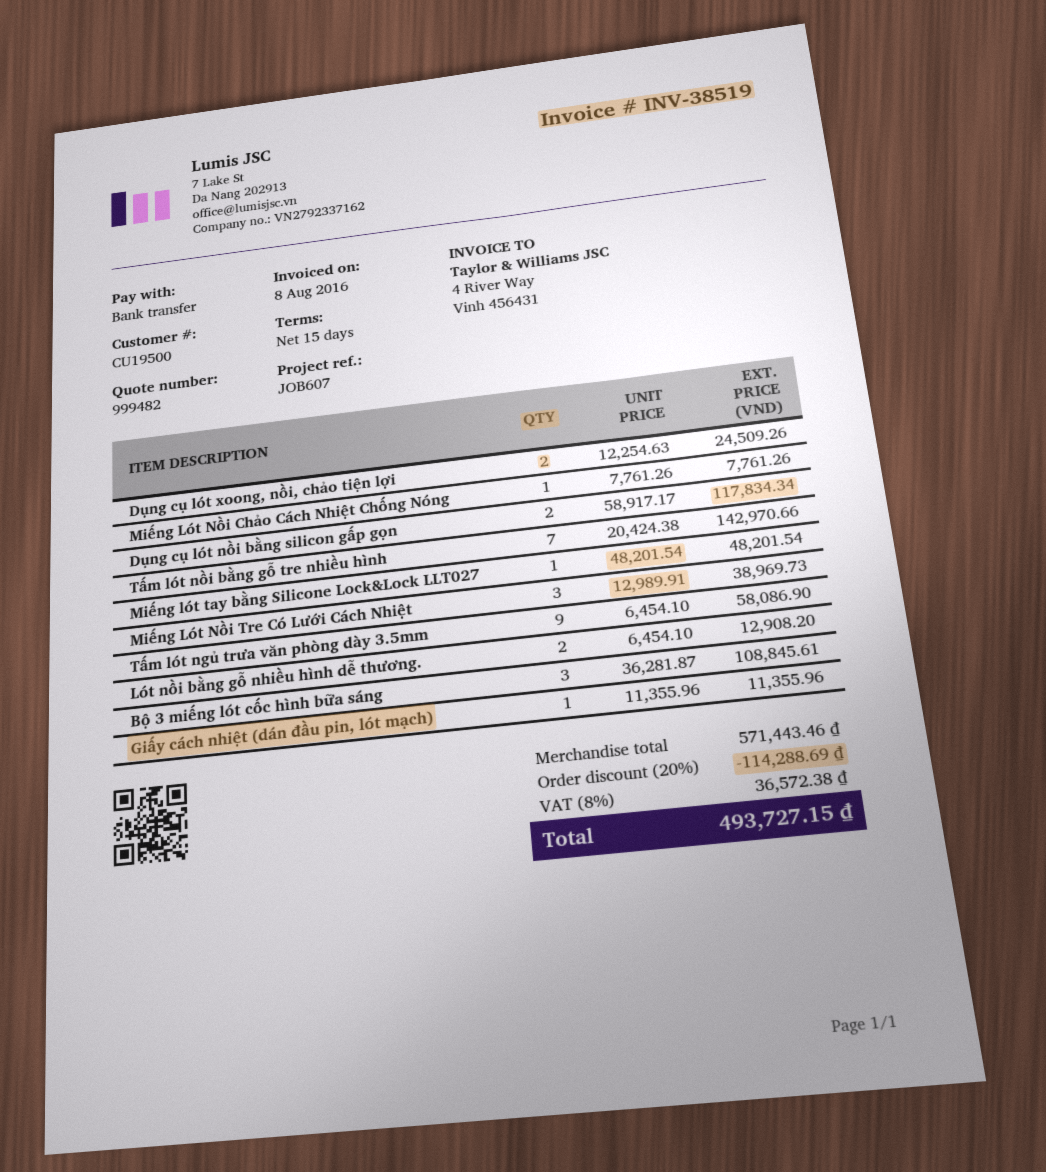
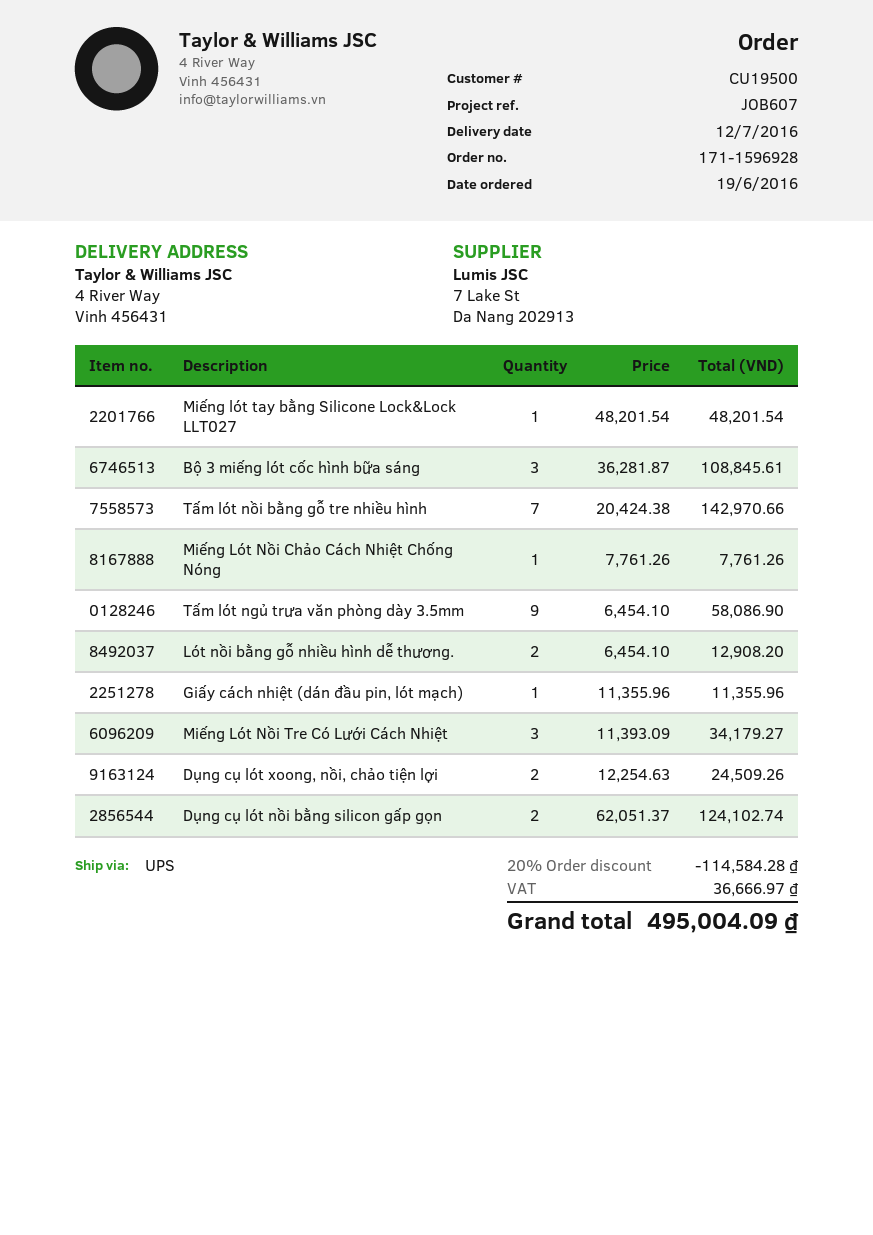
Dụng cụ lót nồi bằng silicon gấp gọn: 2 x 58917.17 = 117834.34 -> 2 x 62051.37 = 124102.74
Miếng Lót Nồi Tre Có Lưới Cách Nhiệt: 3 x 12989.91 = 38969.73 -> 3 x 11393.09 = 34179.27
discount: 20% = 114288.69 -> 20% = 114584.28
tax: 36572.38 -> 36666.97
total: 493727.15 -> 495004.09

